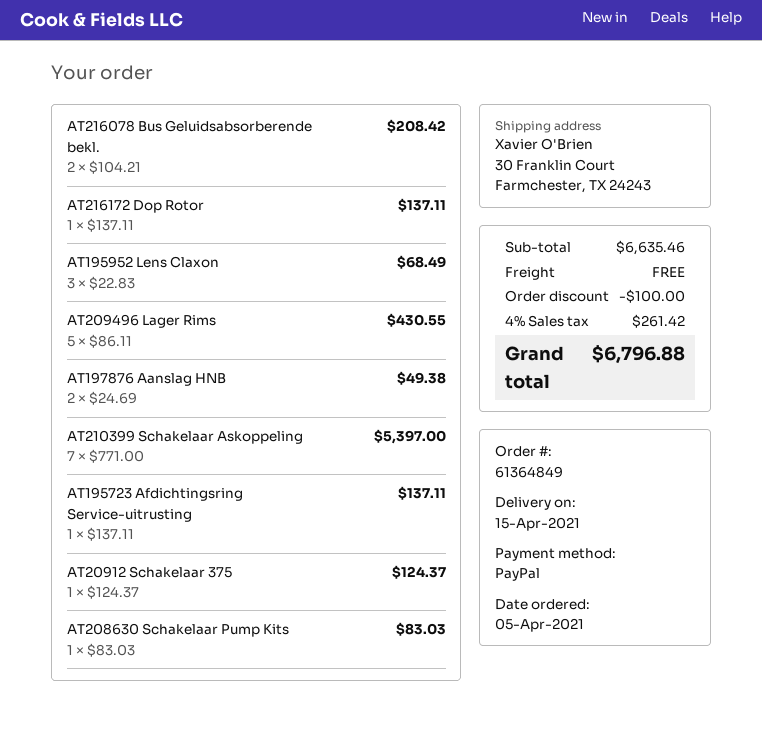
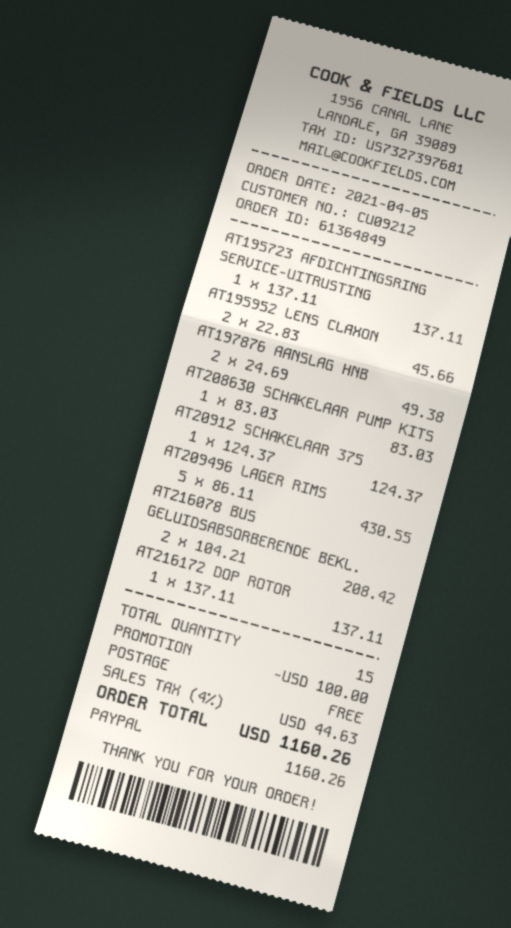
AT195952 Lens Claxon: 3 x 22.83 = 68.49 -> 2 x 22.83 = 45.66
AT210399 Schakelaar Askoppeling: 7 x 771.00 = 5397.00 -> none
tax: 4% = 261.42 -> 4% = 44.63
total: 6796.88 -> 1160.26

